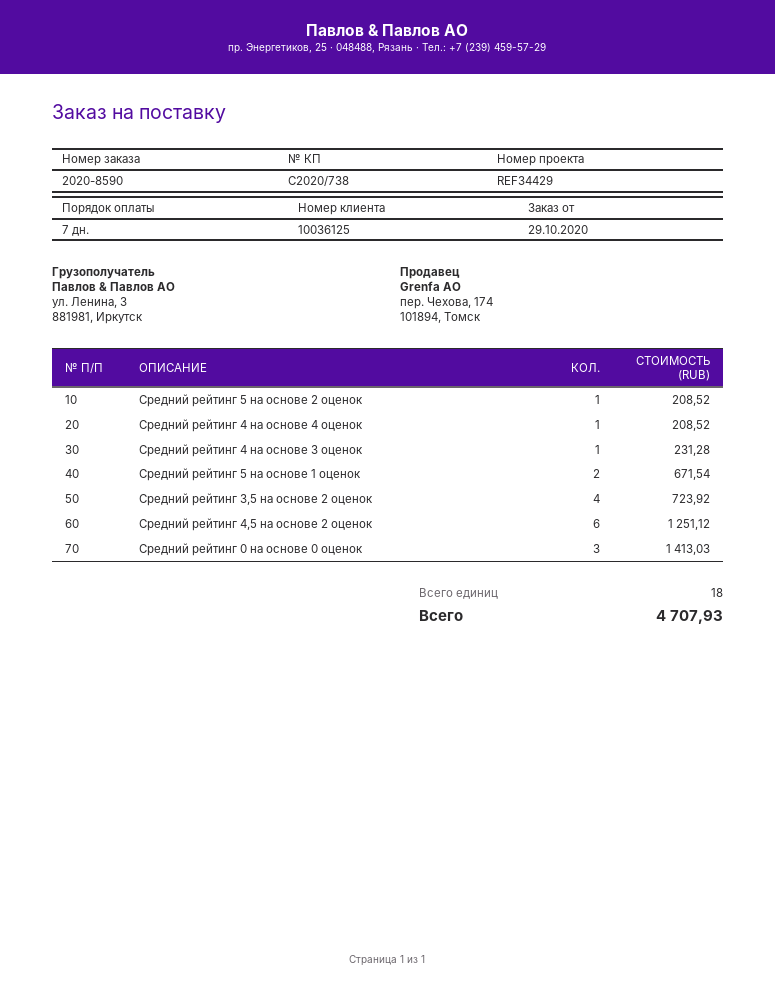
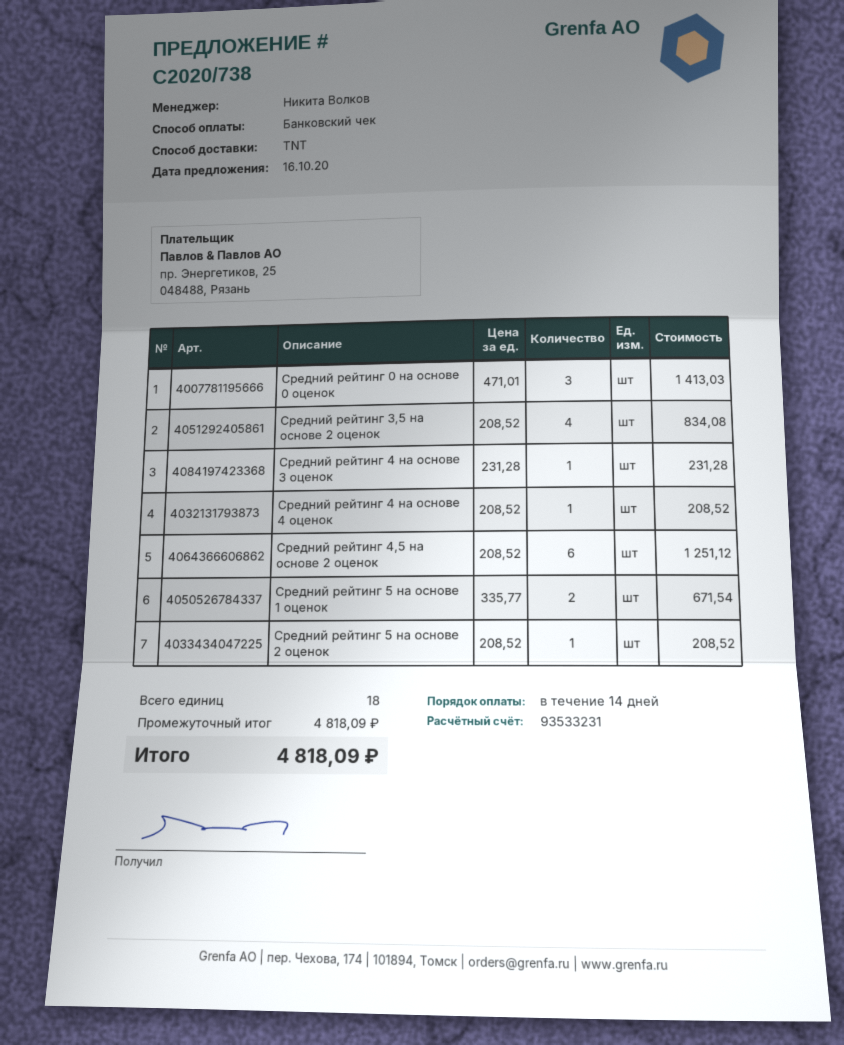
payment terms: 7 days -> 14 days
Средний рейтинг 3,5 на основе 2 оценок: 4 for 723.92 -> 4 for 834.08
total: 4707.93 -> 4818.09

